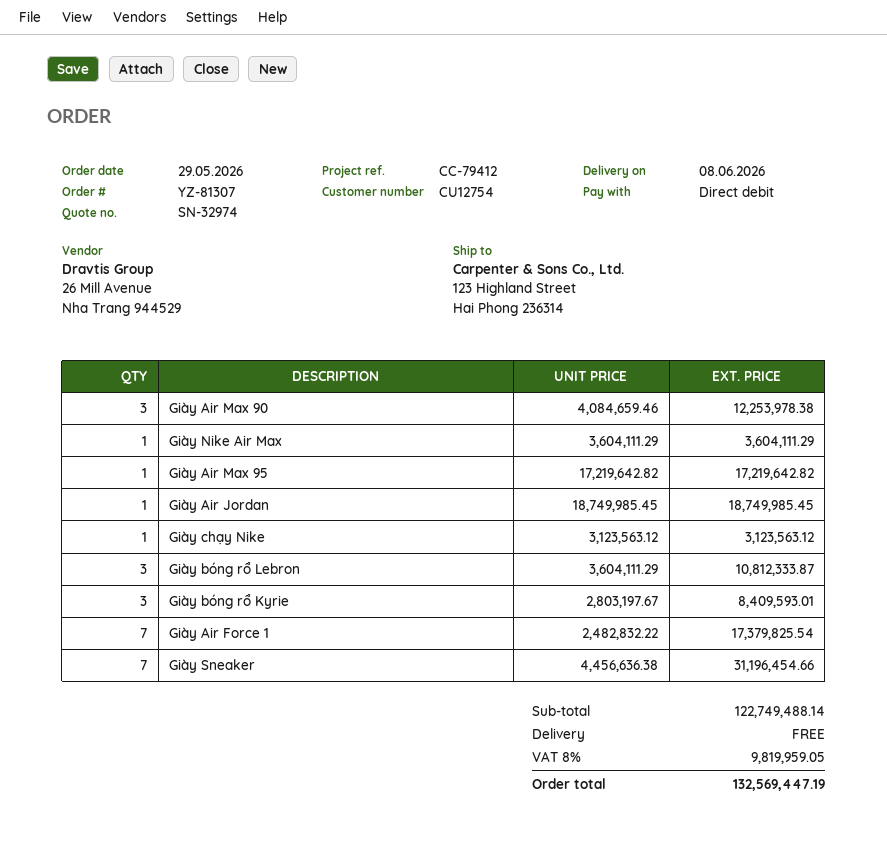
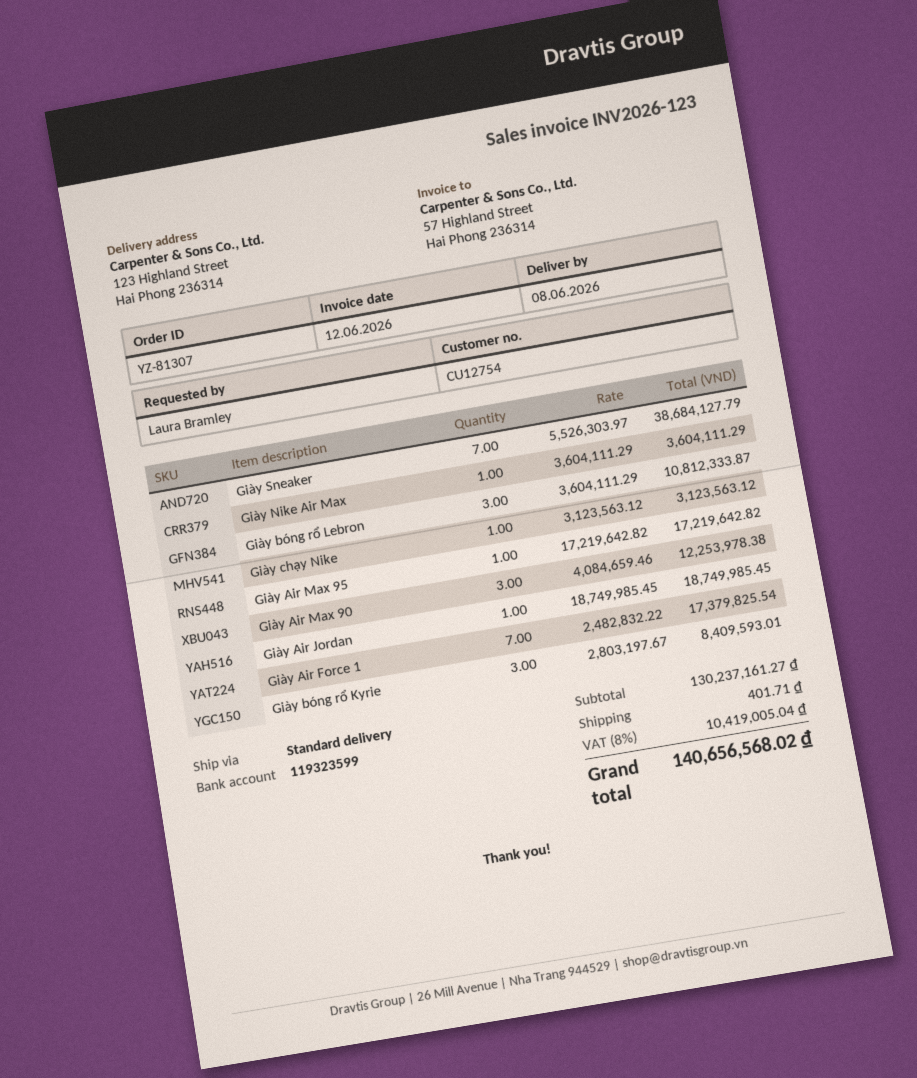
Giày Sneaker: 7 x 4456636.38 = 31196454.66 -> 7 x 5526303.97 = 38684127.79
subtotal: 122749488.14 -> 130237161.27
shipping: 0.00 -> 401.71
tax: 8% = 9819959.05 -> 8% = 10419005.04
total: 132569447.19 -> 140656568.02

